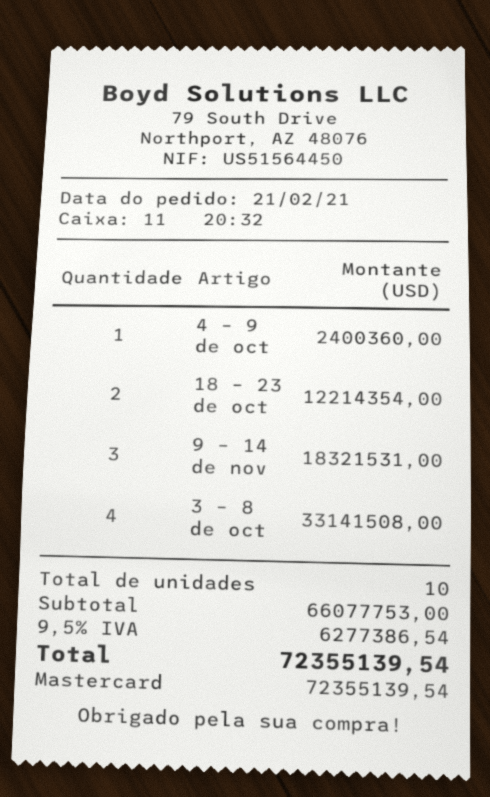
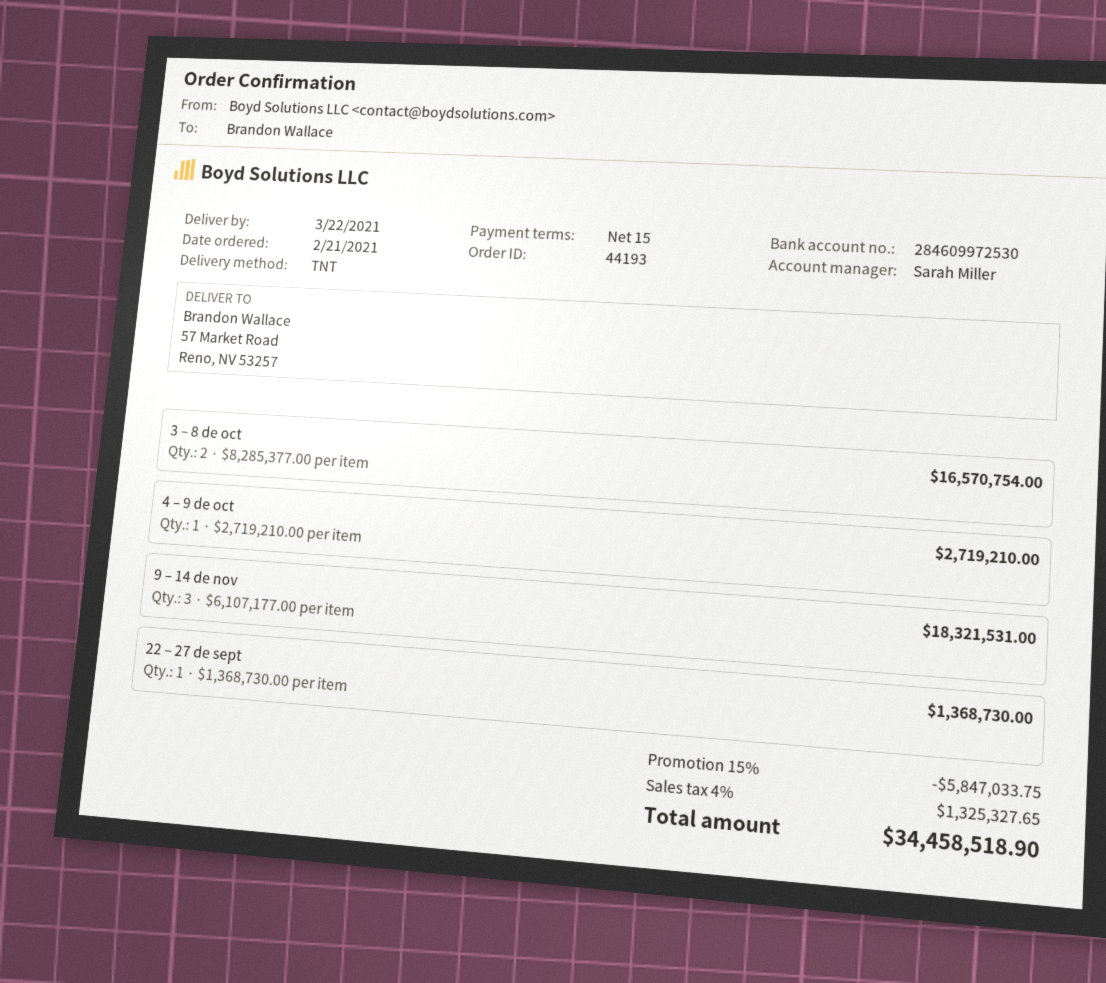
4 – 9 de oct: 1 for 2400360.00 -> 1 for 2719210.00
18 – 23 de oct: 2 for 12214354.00 -> none
3 – 8 de oct: 4 for 33141508.00 -> 2 for 16570754.00
22 – 27 de sept: none -> 1 for 1368730.00
discount: none -> 15% = 5847033.75
tax: 9.5% = 6277386.54 -> 4% = 1325327.65
total: 72355139.54 -> 34458518.90

